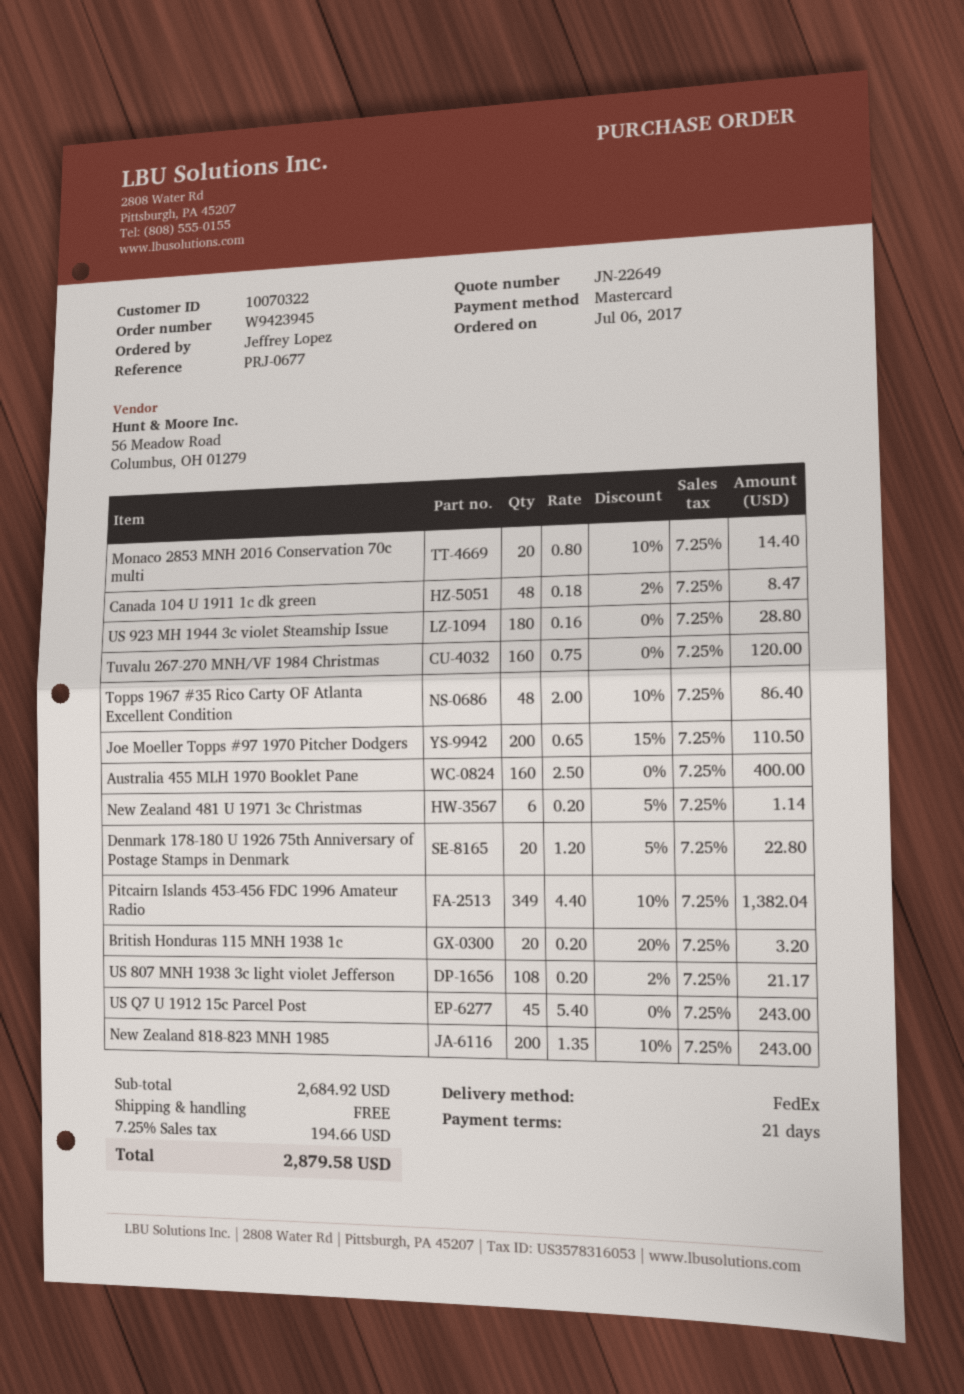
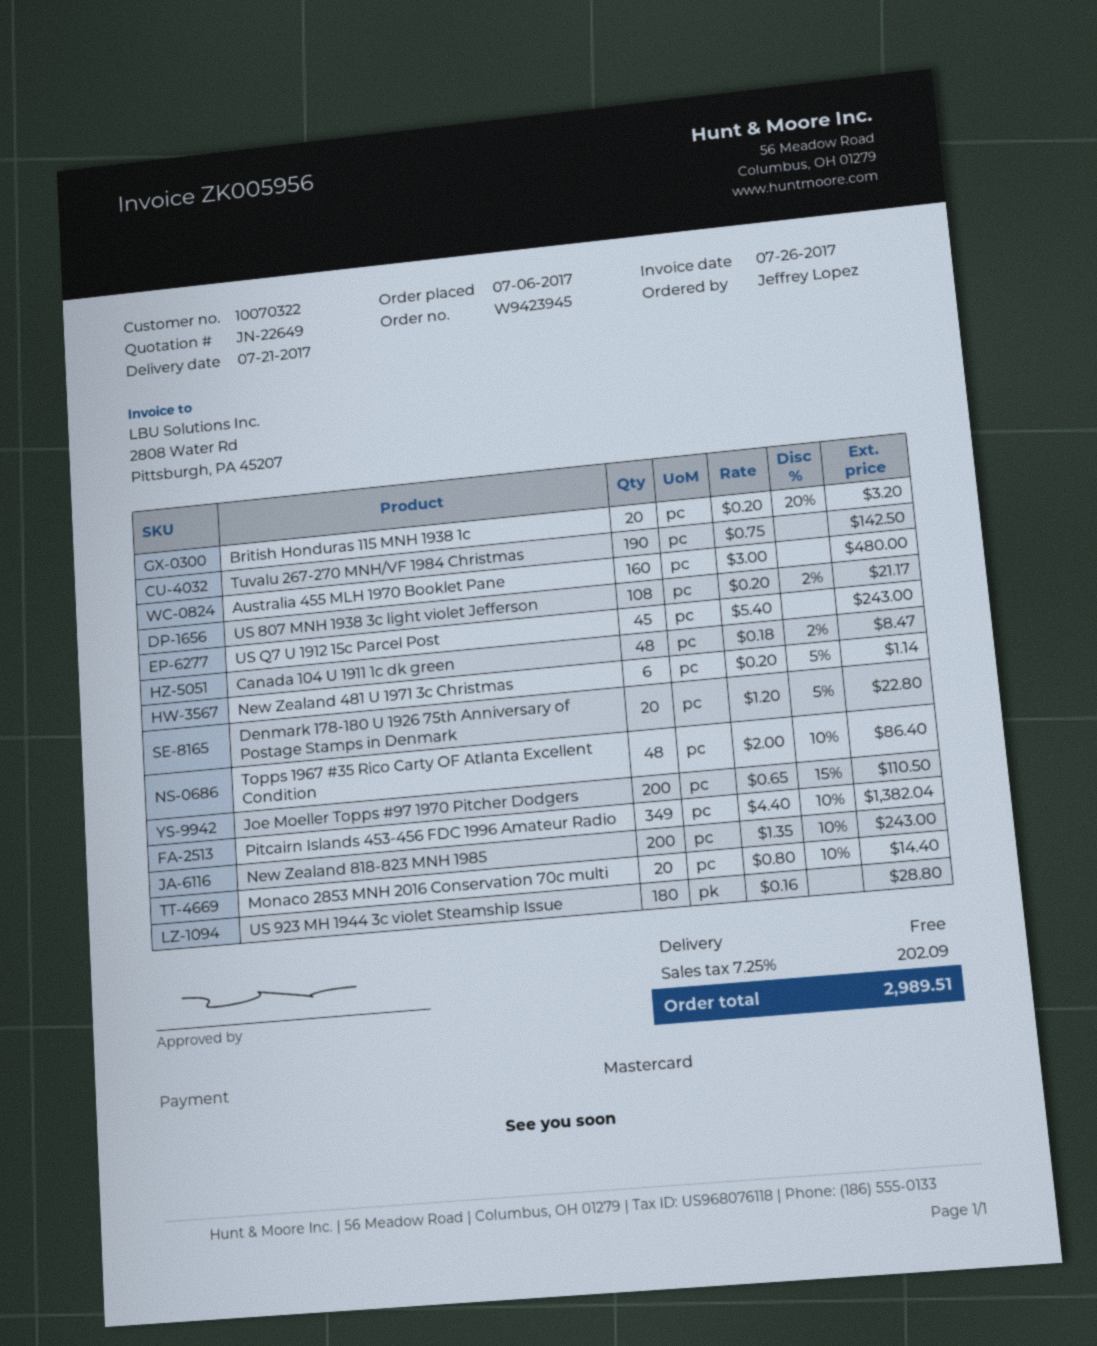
Tuvalu 267-270 MNH/VF 1984 Christmas: 160 x 0.75 = 120.00 -> 190 x 0.75 = 142.50
Australia 455 MLH 1970 Booklet Pane: 160 x 2.50 = 400.00 -> 160 x 3.00 = 480.00
tax: 7.25% = 194.66 -> 7.25% = 202.09
total: 2879.58 -> 2989.51

